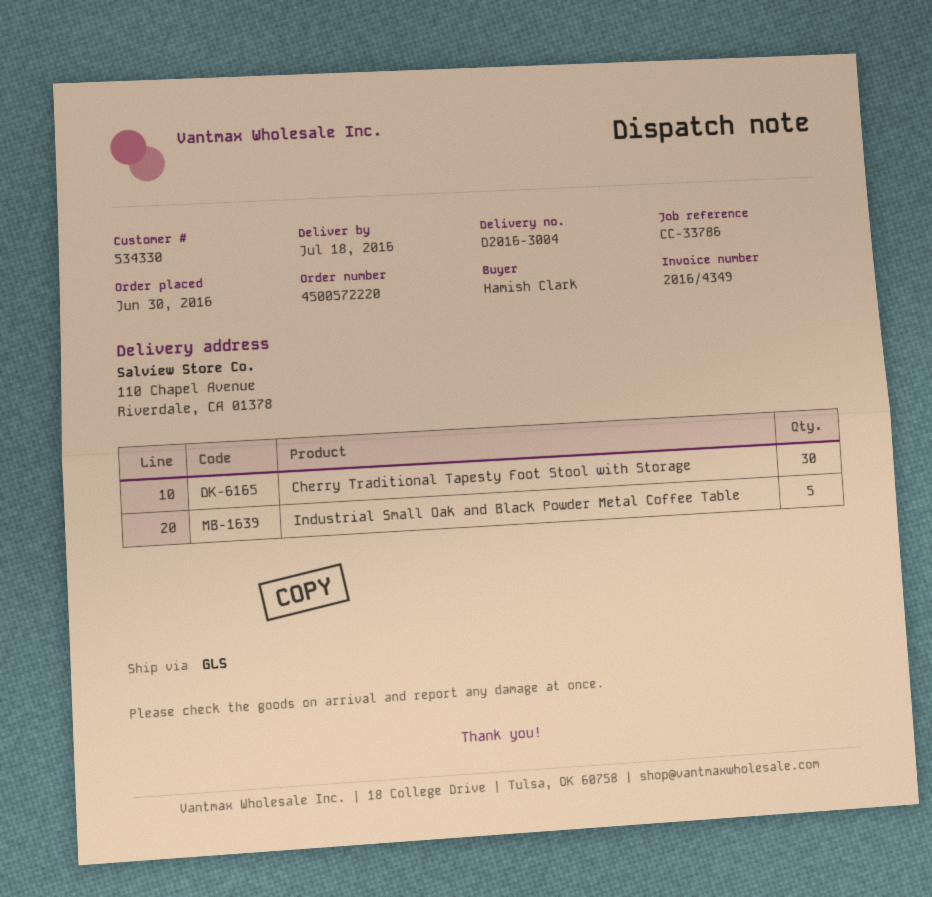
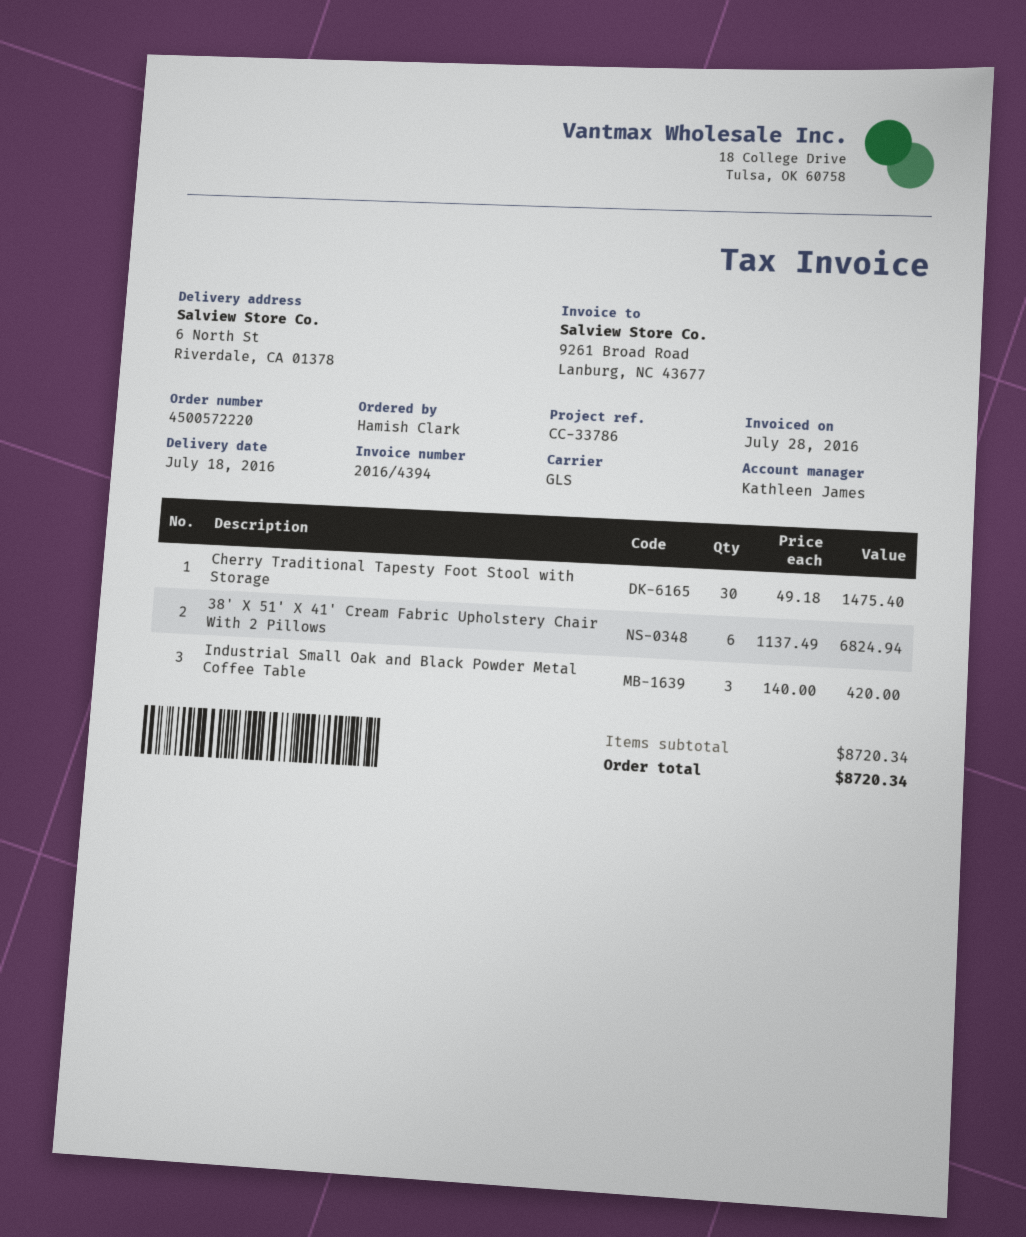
invoice number: 2016/4349 -> 2016/4394
ship to: 110 Chapel Avenue, Riverdale, CA 01378 -> 6 North St, Riverdale, CA 01378
Industrial Small Oak and Black Powder Metal Coffee Table: 5 -> 3
38' X 51' X 41' Cream Fabric Upholstery Chair With 2 Pillows: none -> 6

